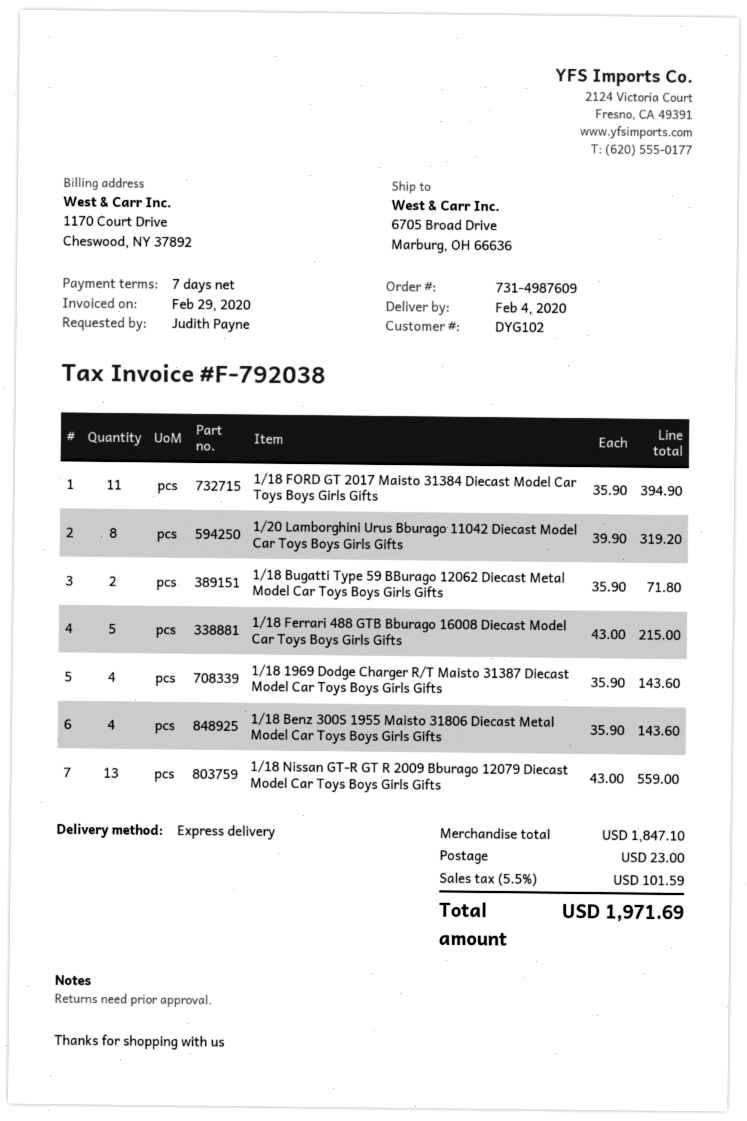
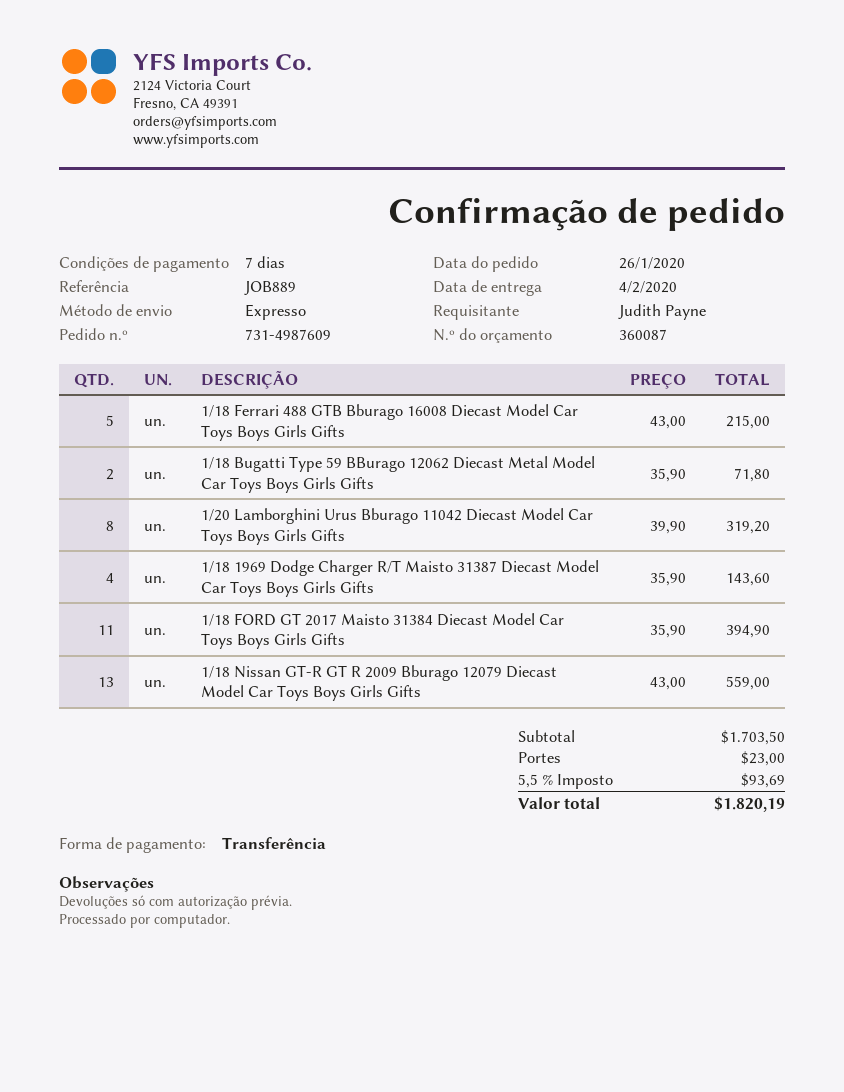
1/18 Benz 300S 1955 Maisto 31806 Diecast Metal Model Car Toys Boys Girls Gifts: 4 x 35.90 = 143.60 -> none
subtotal: 1847.10 -> 1703.50
tax: 5.5% = 101.59 -> 5.5% = 93.69
total: 1971.69 -> 1820.19

